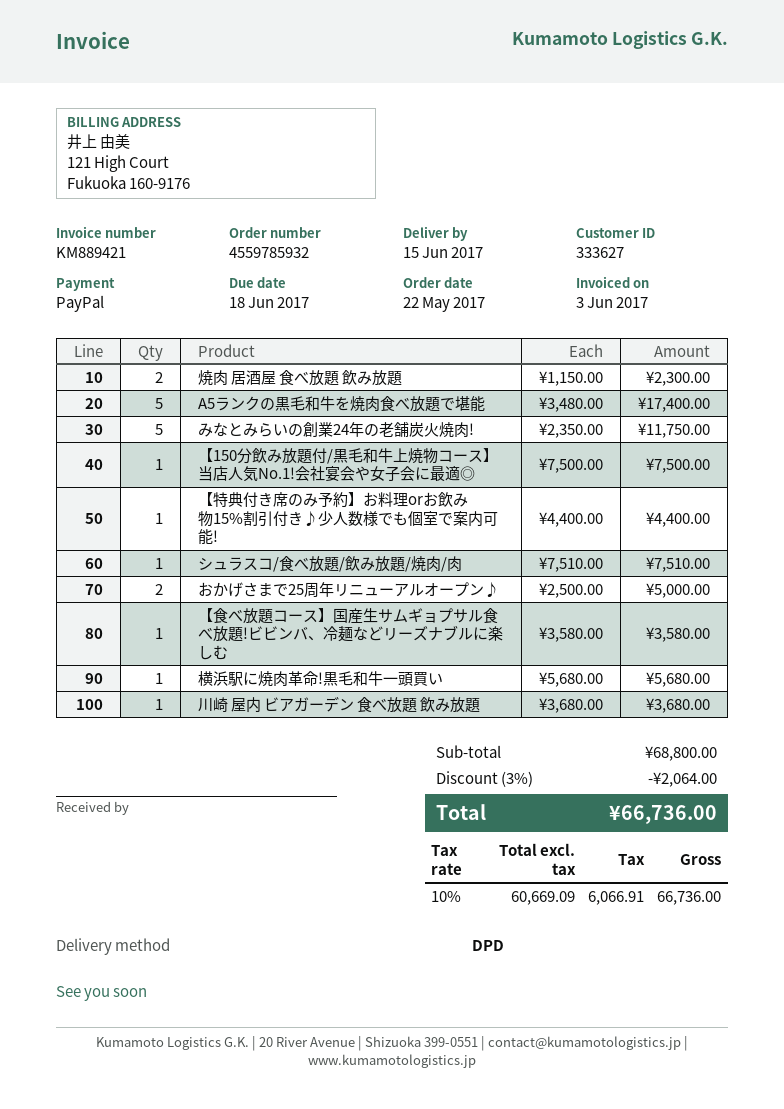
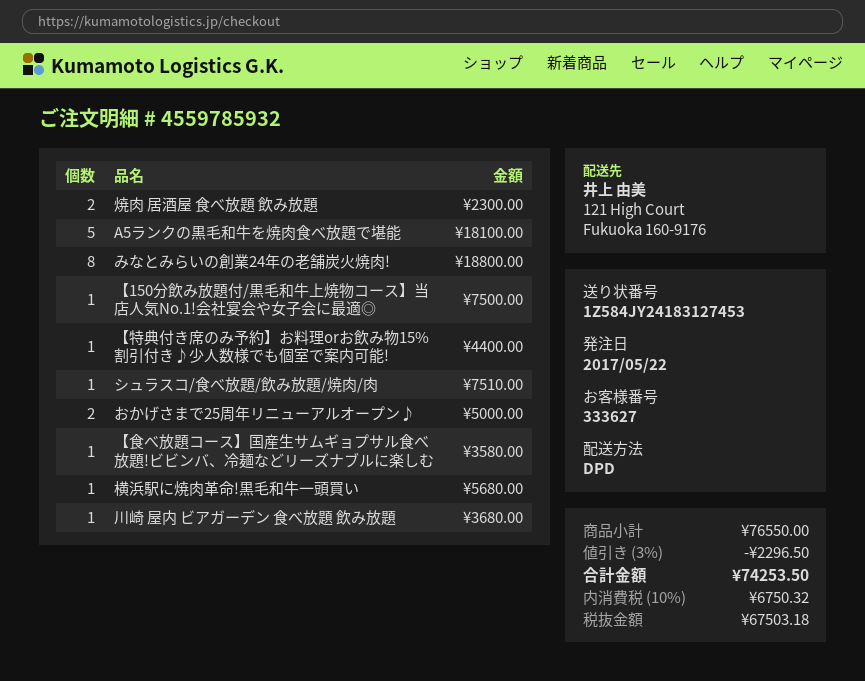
A5ランクの黒毛和牛を焼肉食べ放題で堪能: 5 for 17400.00 -> 5 for 18100.00
みなとみらいの創業24年の老舗炭火焼肉!: 5 for 11750.00 -> 8 for 18800.00
subtotal: 68800.00 -> 76550.00
discount: 3% = 2064.00 -> 3% = 2296.50
net: 60669.09 -> 67503.18
tax: 10% = 6066.91 -> 10% = 6750.32
total: 66736.00 -> 74253.50

